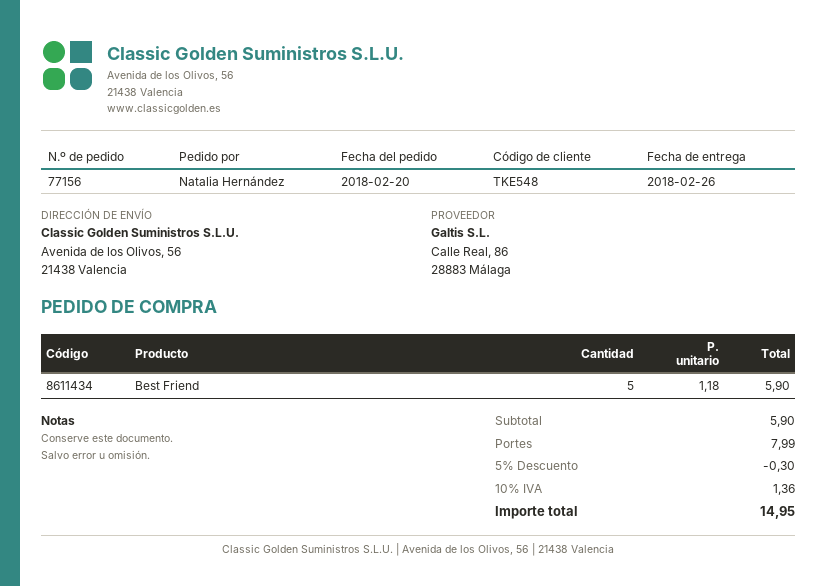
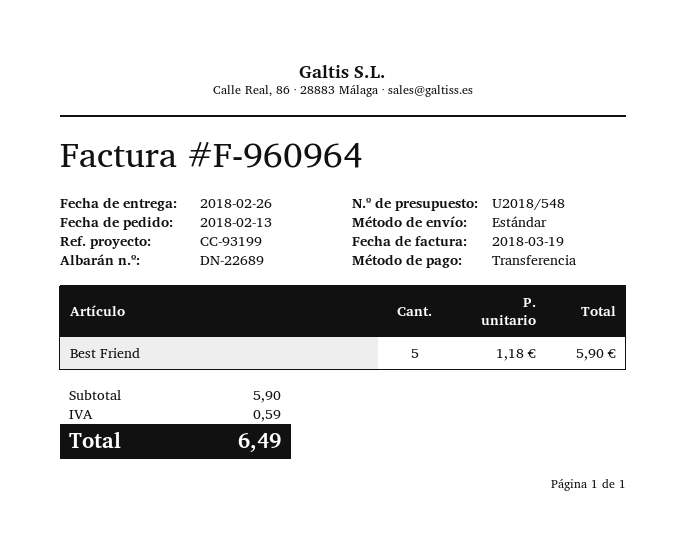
order date: 2018-02-20 -> 2018-02-13
discount: 5% = 0.30 -> none
shipping: 7.99 -> none
tax: 1.36 -> 0.59
total: 14.95 -> 6.49

